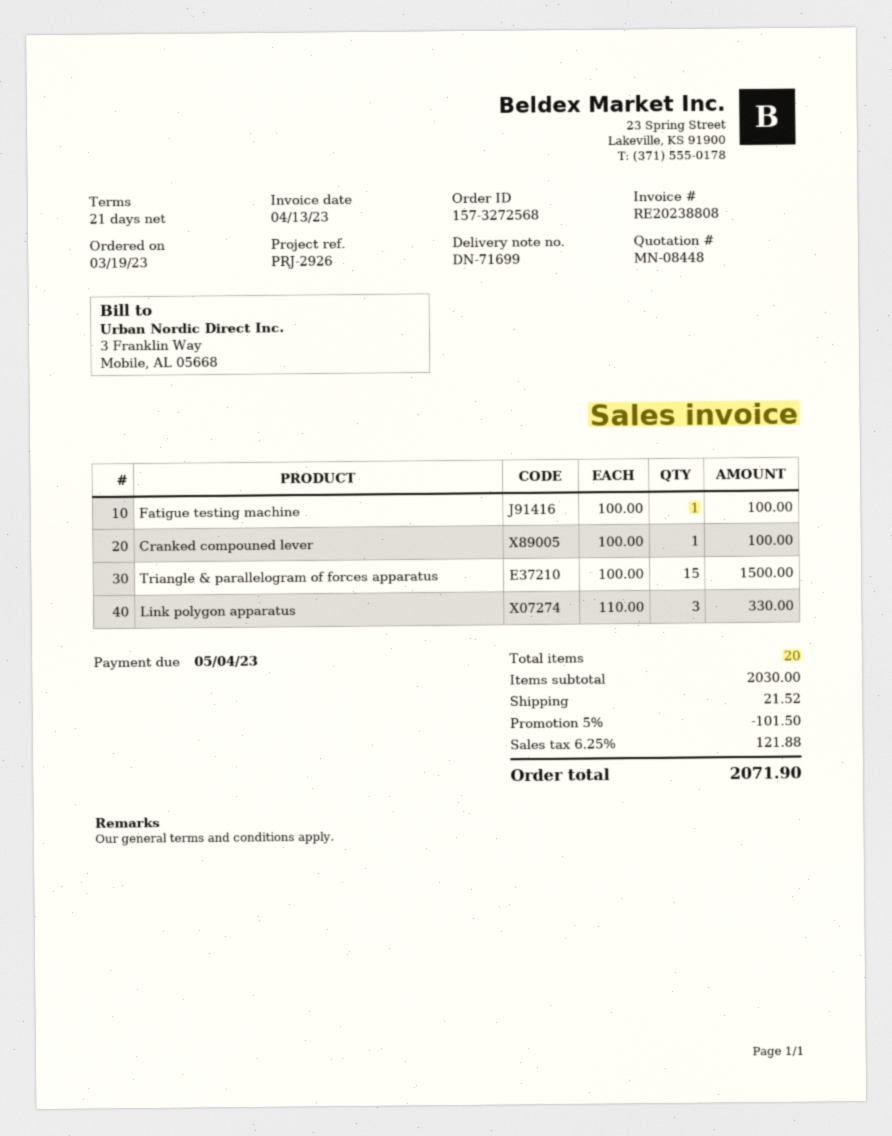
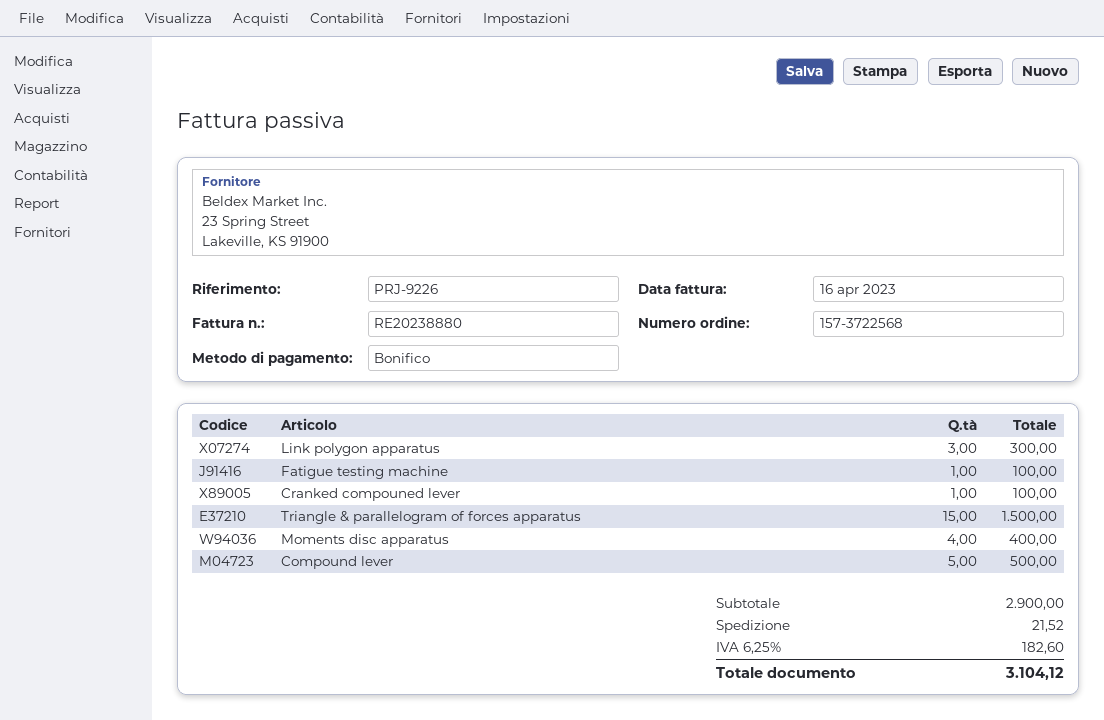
order number: 157-3272568 -> 157-3722568
invoice number: RE20238808 -> RE20238880
invoice date: 2023-04-13 -> 2023-04-16
reference: PRJ-2926 -> PRJ-9226
Link polygon apparatus: 3 for 330.00 -> 3 for 300.00
Moments disc apparatus: none -> 4 for 400.00
Compound lever: none -> 5 for 500.00
subtotal: 2030.00 -> 2900.00
discount: 5% = 101.50 -> none
tax: 6.25% = 121.88 -> 6.25% = 182.60
total: 2071.90 -> 3104.12

